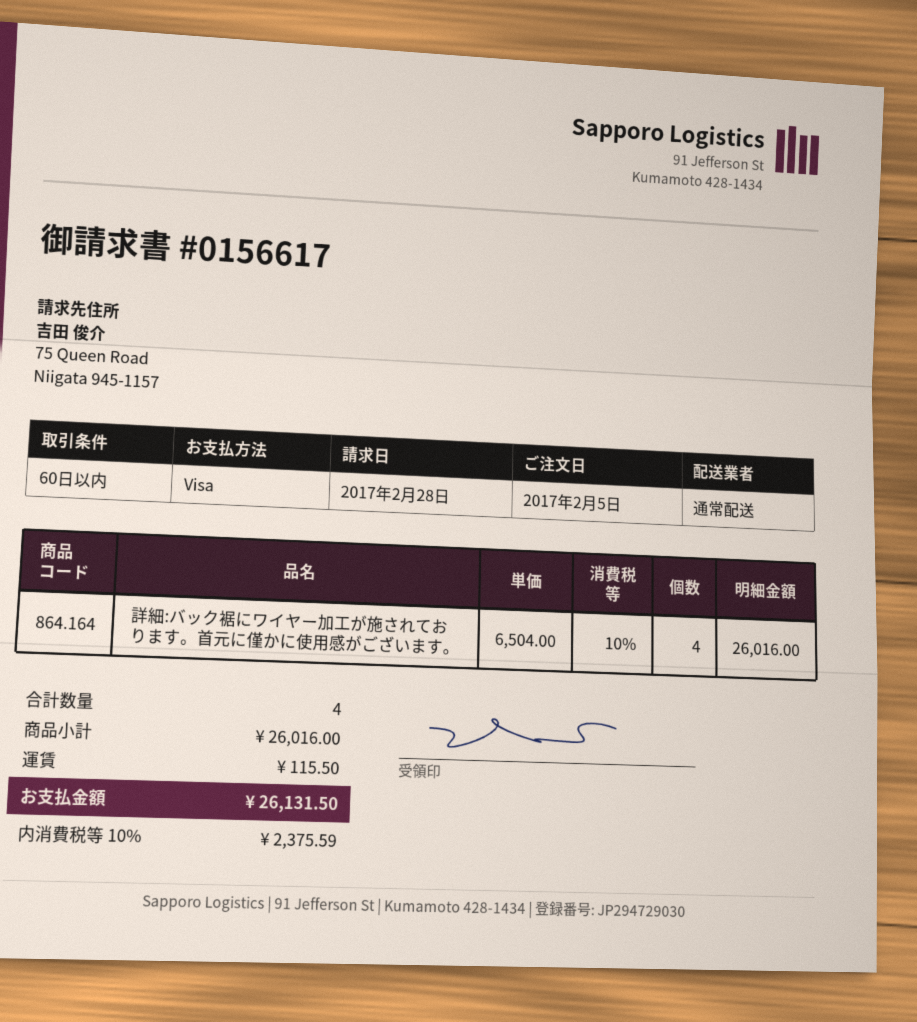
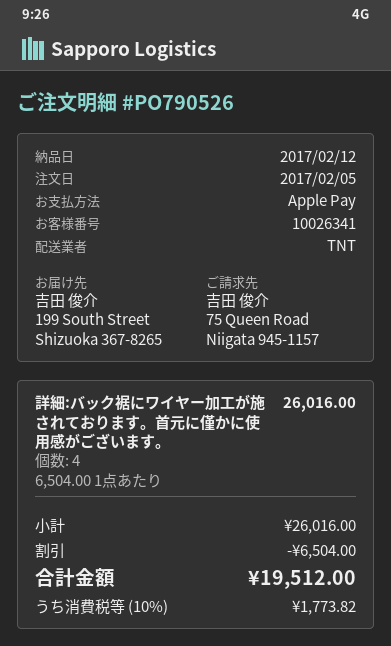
payment method: Visa -> Apple Pay
shipping method: standard -> TNT
discount: none -> 6504.00
shipping: 115.50 -> none
tax: 10% = 2375.59 -> 10% = 1773.82
total: 26131.50 -> 19512.00

